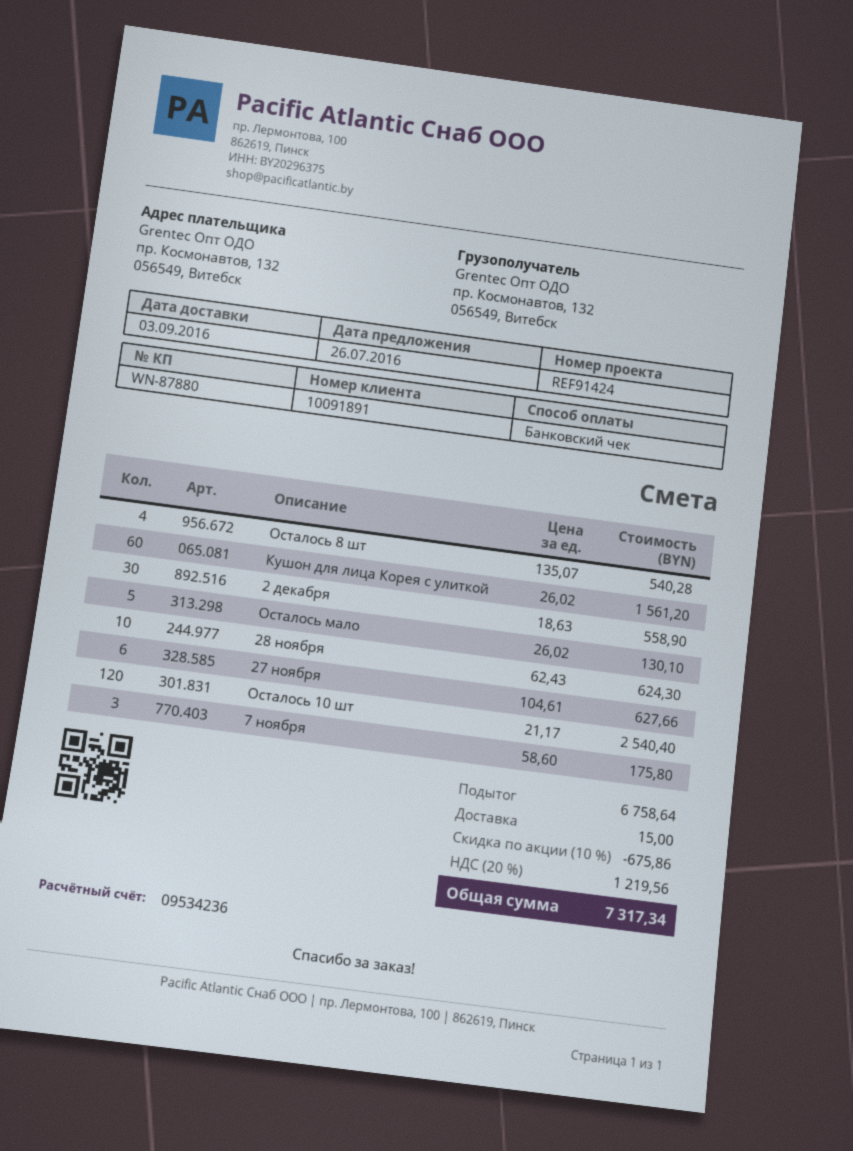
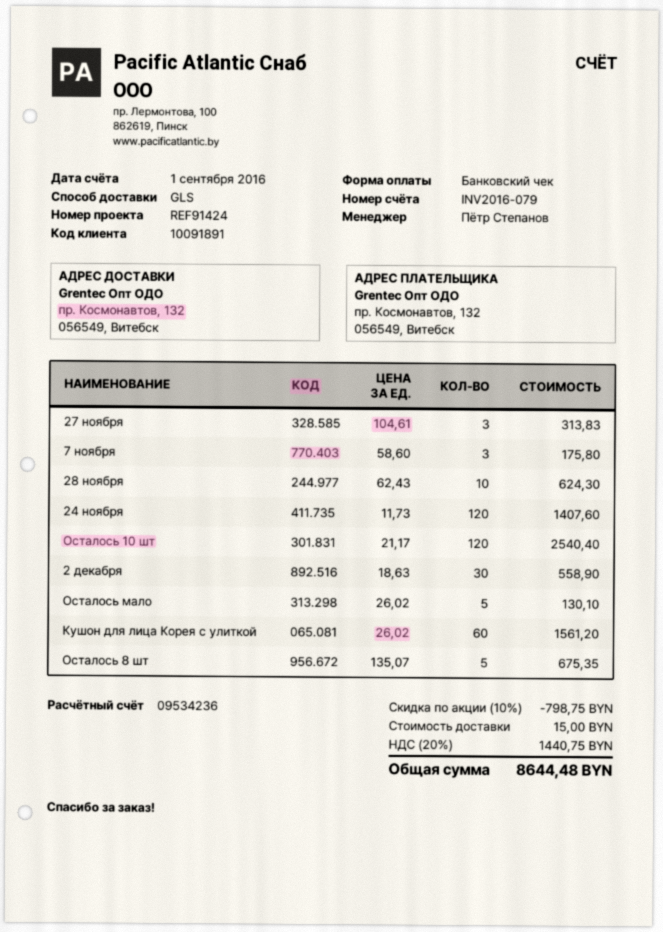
Осталось 8 шт: 4 x 135.07 = 540.28 -> 5 x 135.07 = 675.35
27 ноября: 6 x 104.61 = 627.66 -> 3 x 104.61 = 313.83
24 ноября: none -> 120 x 11.73 = 1407.60
discount: 10% = 675.86 -> 10% = 798.75
tax: 20% = 1219.56 -> 20% = 1440.75
total: 7317.34 -> 8644.48

